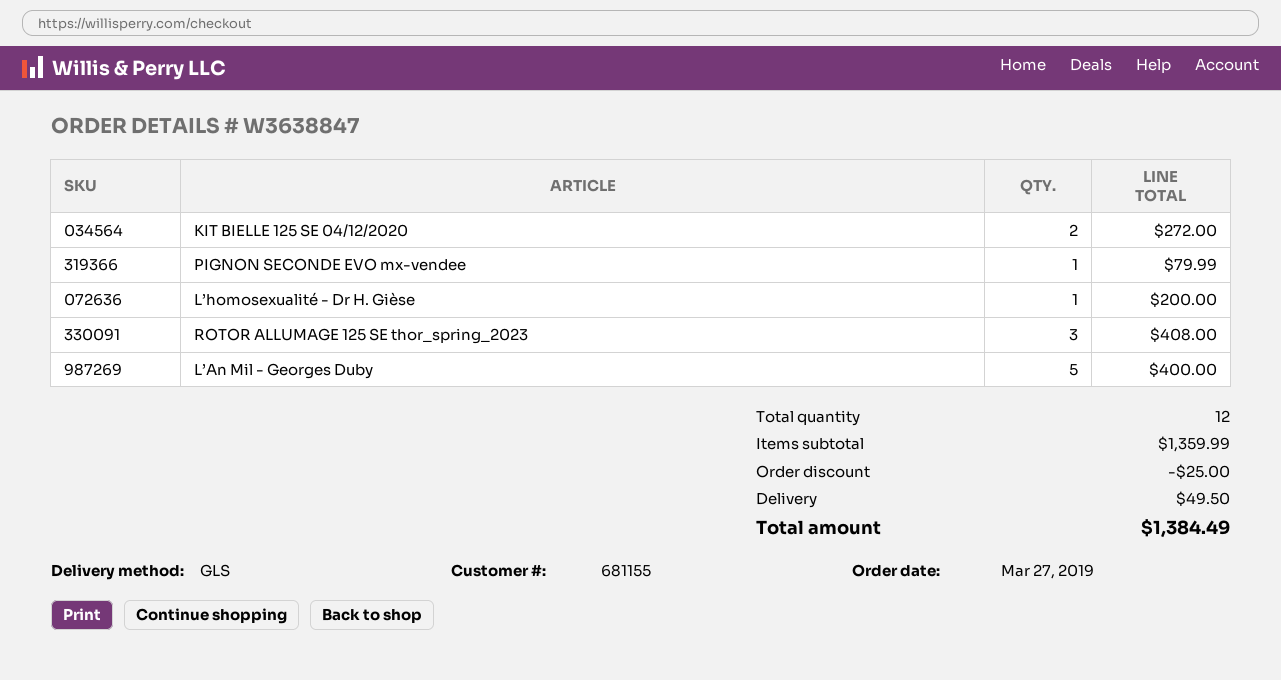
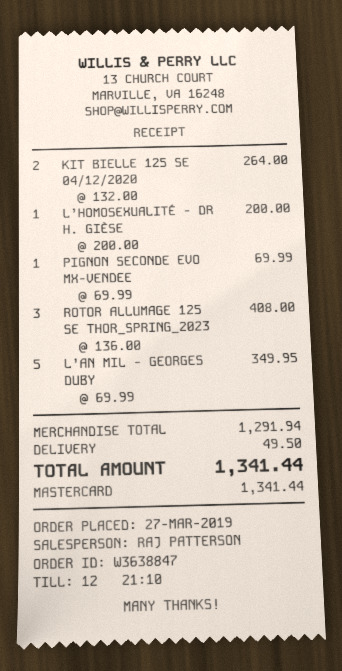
KIT BIELLE 125 SE 04/12/2020: 2 for 272.00 -> 2 for 264.00
PIGNON SECONDE EVO mx-vendee: 1 for 79.99 -> 1 for 69.99
L’An Mil - Georges Duby: 5 for 400.00 -> 5 for 349.95
subtotal: 1359.99 -> 1291.94
discount: 25.00 -> none
total: 1384.49 -> 1341.44

